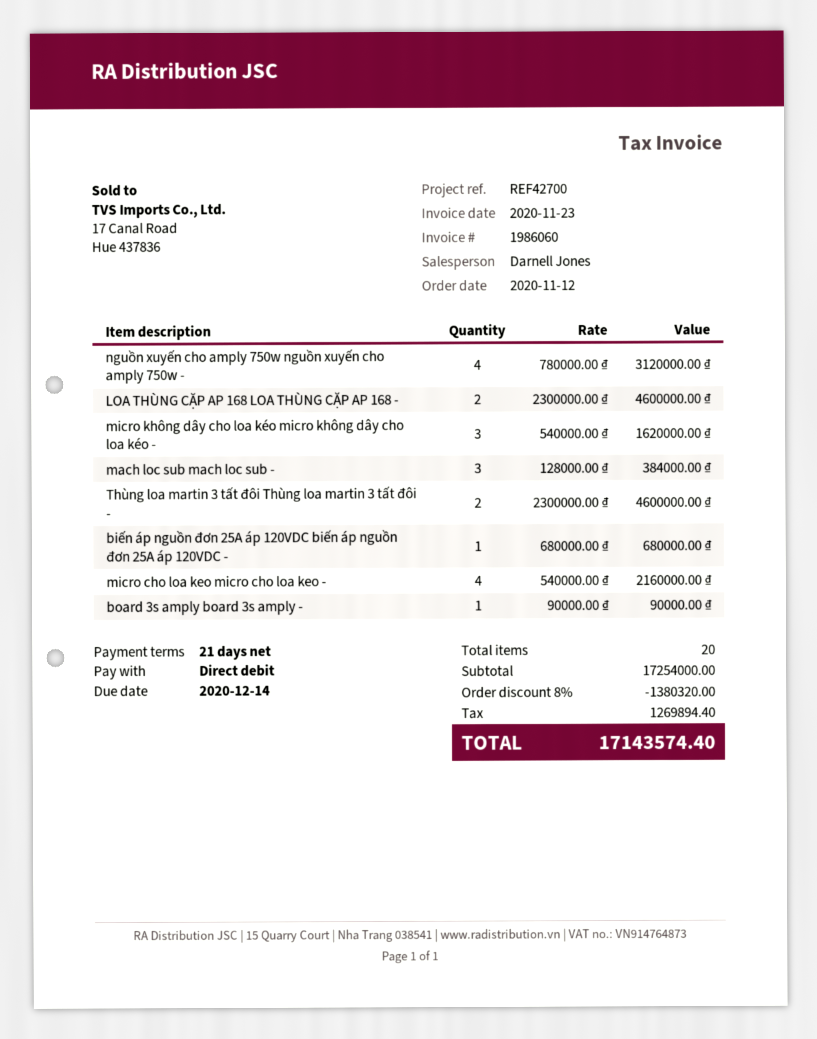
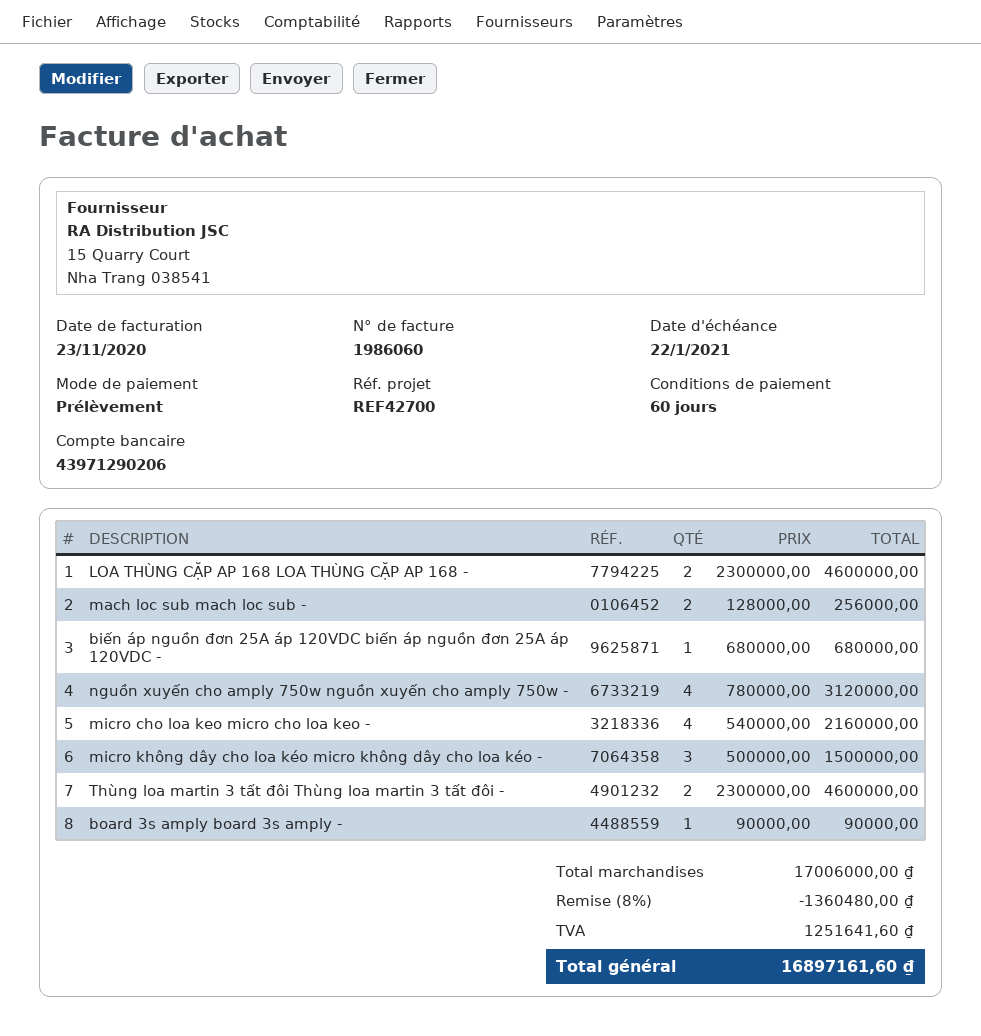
payment terms: 21 days -> 60 days
due date: 2020-12-14 -> 2021-01-22
micro không dây cho loa kéo micro không dây cho loa kéo -: 3 x 540000.00 = 1620000.00 -> 3 x 500000.00 = 1500000.00
mach loc sub mach loc sub -: 3 x 128000.00 = 384000.00 -> 2 x 128000.00 = 256000.00
subtotal: 17254000.00 -> 17006000.00
discount: 8% = 1380320.00 -> 8% = 1360480.00
tax: 1269894.40 -> 1251641.60
total: 17143574.40 -> 16897161.60

